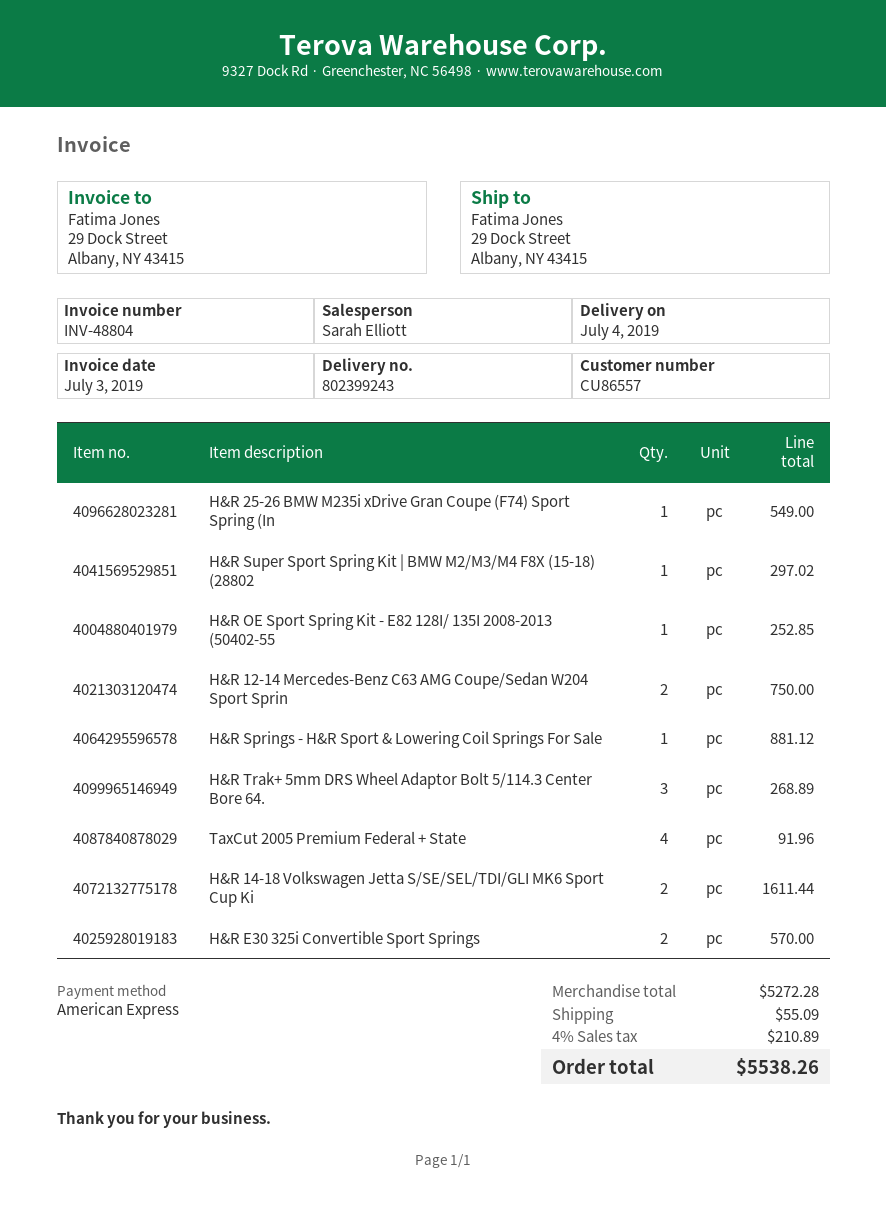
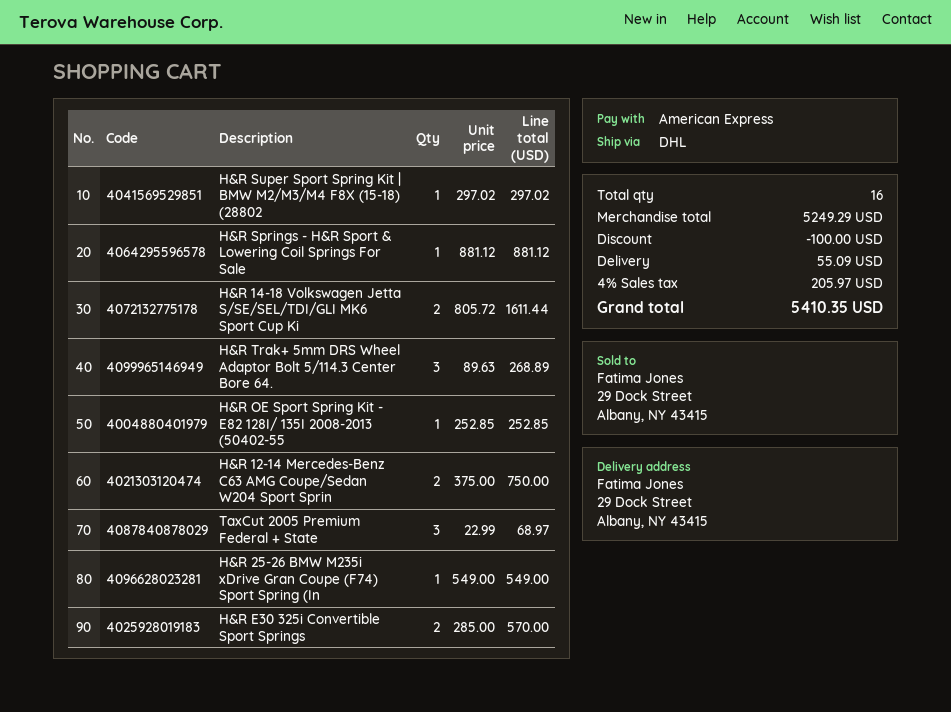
TaxCut 2005 Premium Federal + State: 4 for 91.96 -> 3 for 68.97
subtotal: 5272.28 -> 5249.29
discount: none -> 100.00
tax: 4% = 210.89 -> 4% = 205.97
total: 5538.26 -> 5410.35

